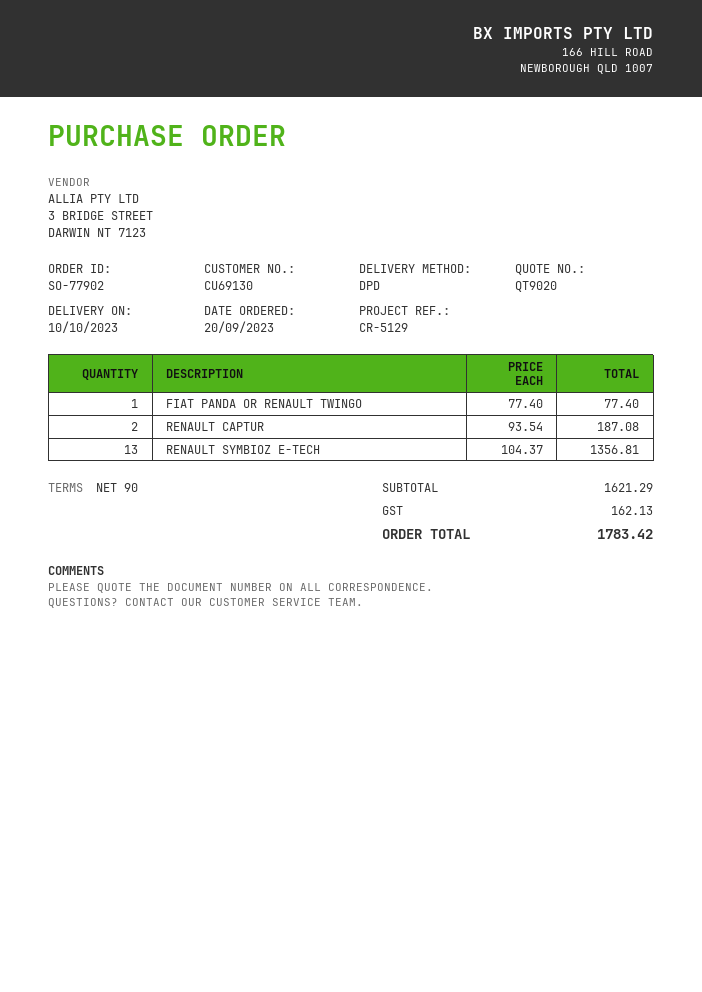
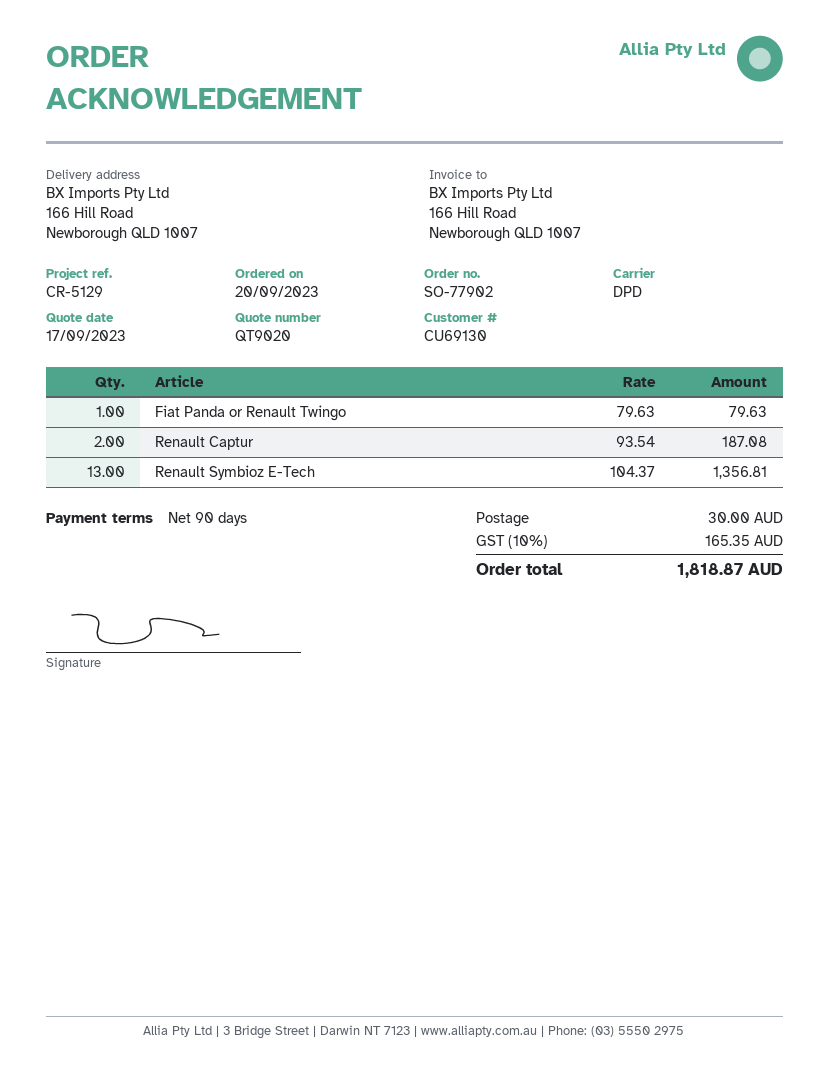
FIAT PANDA OR RENAULT TWINGO: 1 x 77.40 = 77.40 -> 1 x 79.63 = 79.63
shipping: none -> 30.00
tax: 162.13 -> 165.35
total: 1783.42 -> 1818.87

